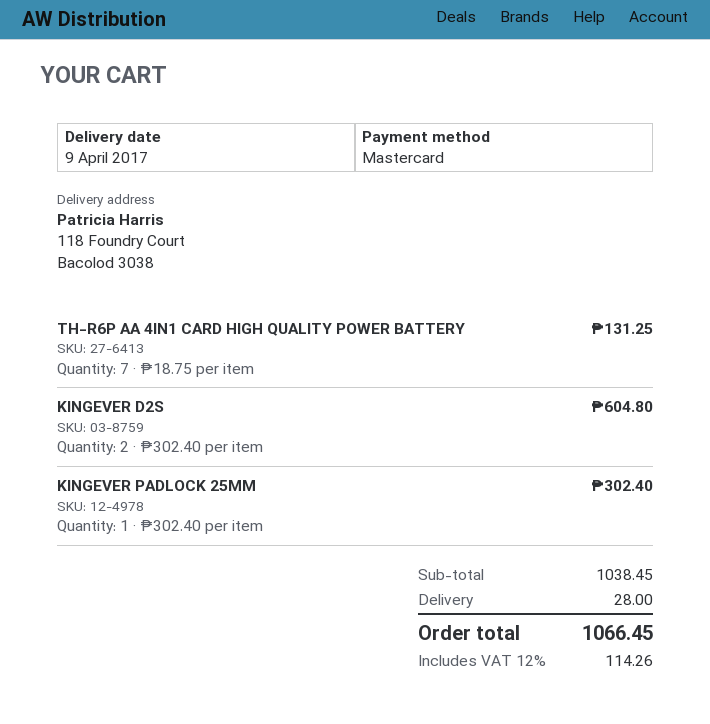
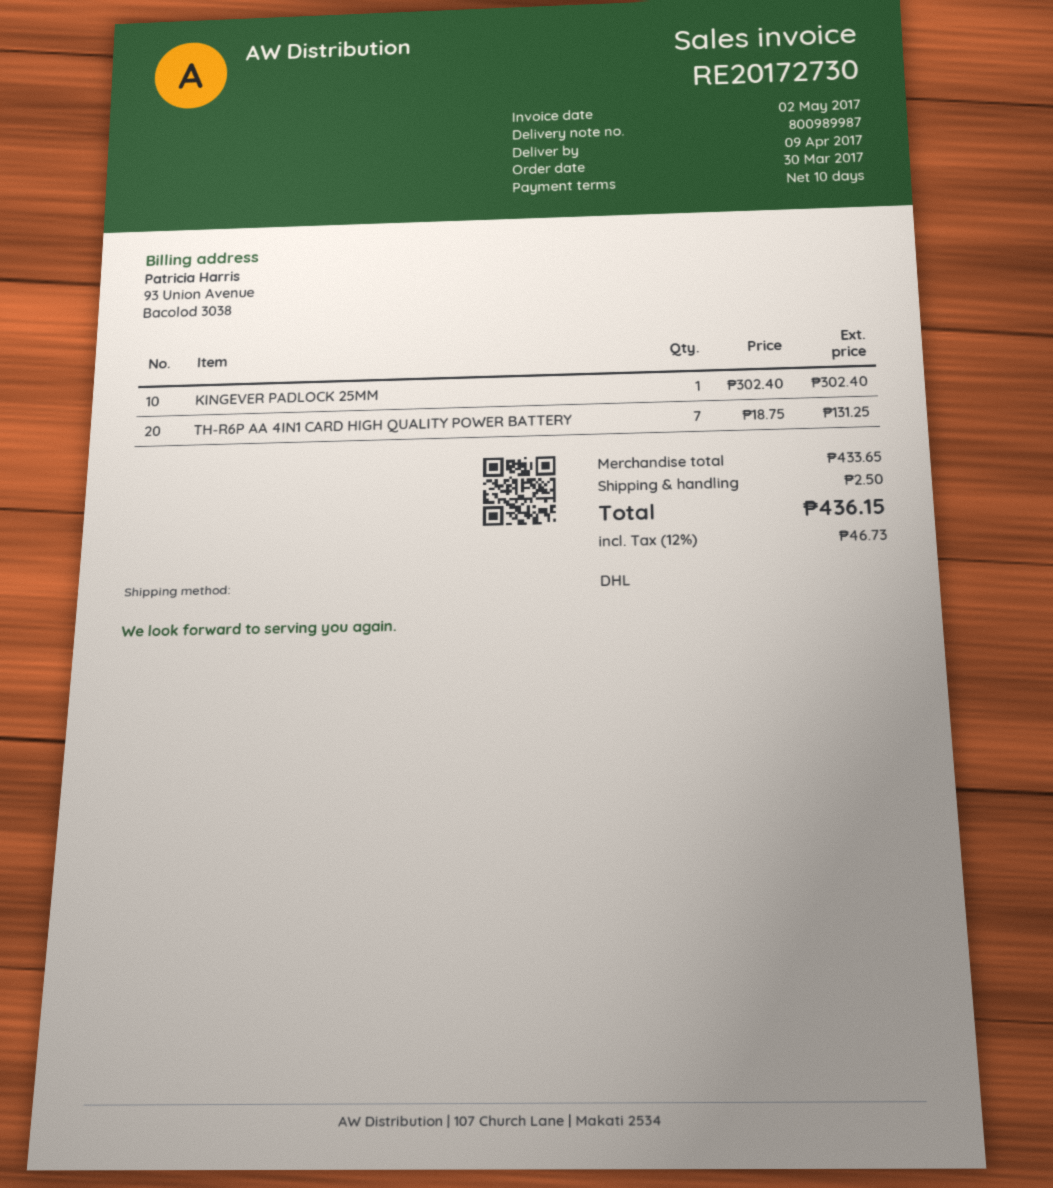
KINGEVER D2S: 2 x 302.40 = 604.80 -> none
subtotal: 1038.45 -> 433.65
shipping: 28.00 -> 2.50
tax: 12% = 114.26 -> 12% = 46.73
total: 1066.45 -> 436.15

